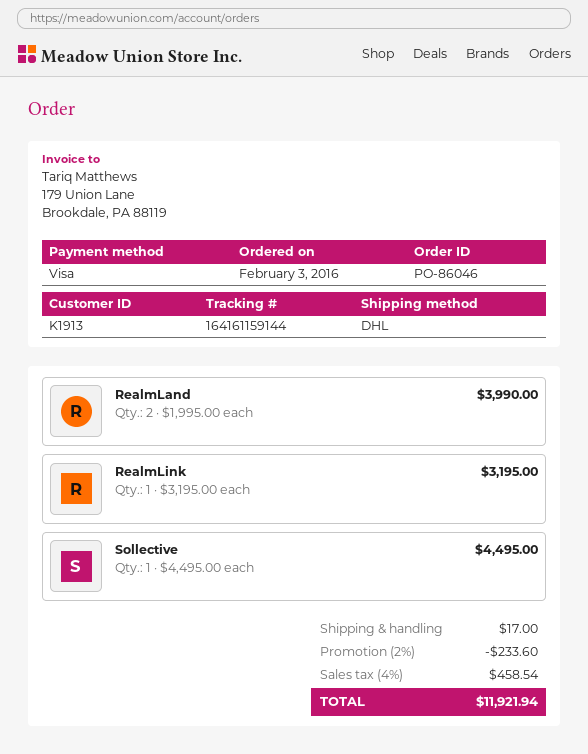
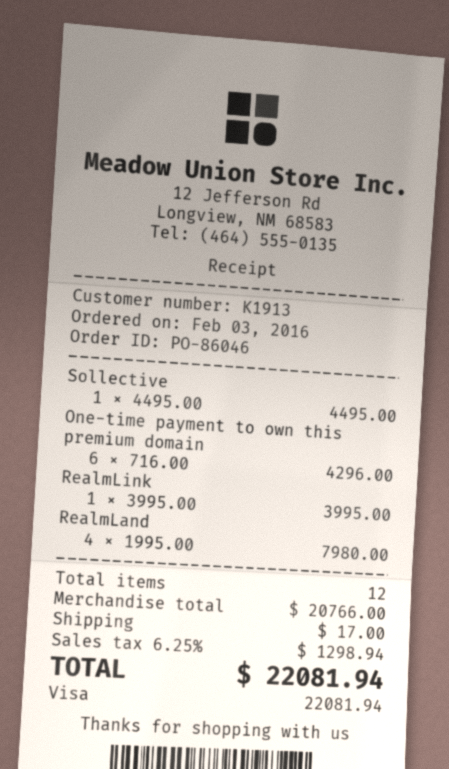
RealmLand: 2 x 1995.00 = 3990.00 -> 4 x 1995.00 = 7980.00
RealmLink: 1 x 3195.00 = 3195.00 -> 1 x 3995.00 = 3995.00
One-time payment to own this premium domain: none -> 6 x 716.00 = 4296.00
discount: 2% = 233.60 -> none
tax: 4% = 458.54 -> 6.25% = 1298.94
total: 11921.94 -> 22081.94

